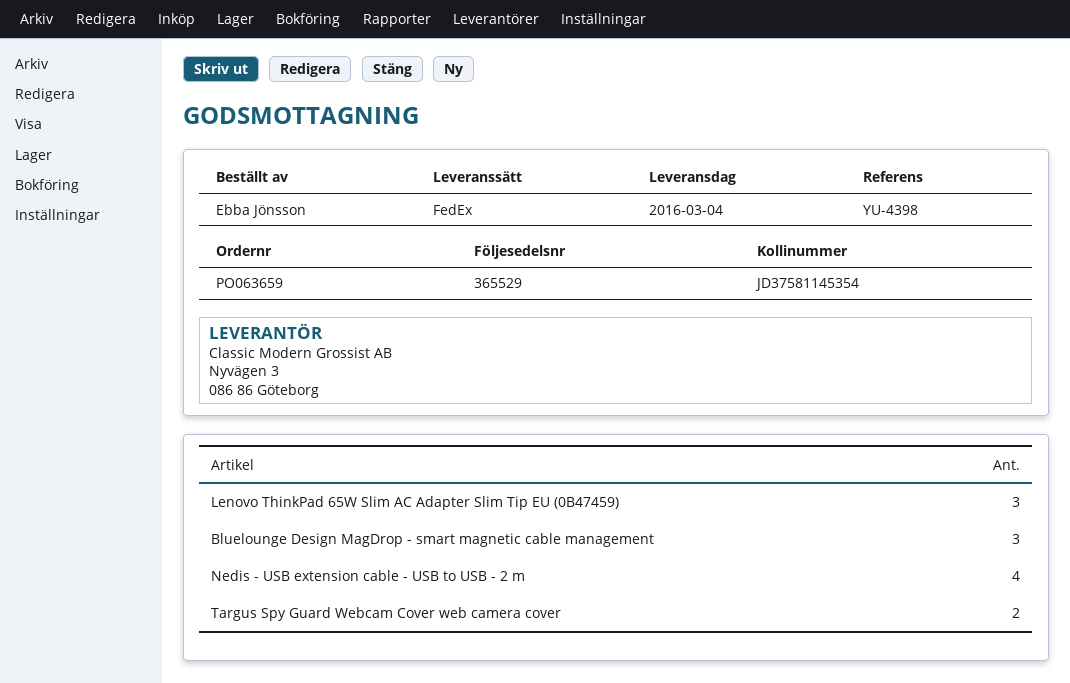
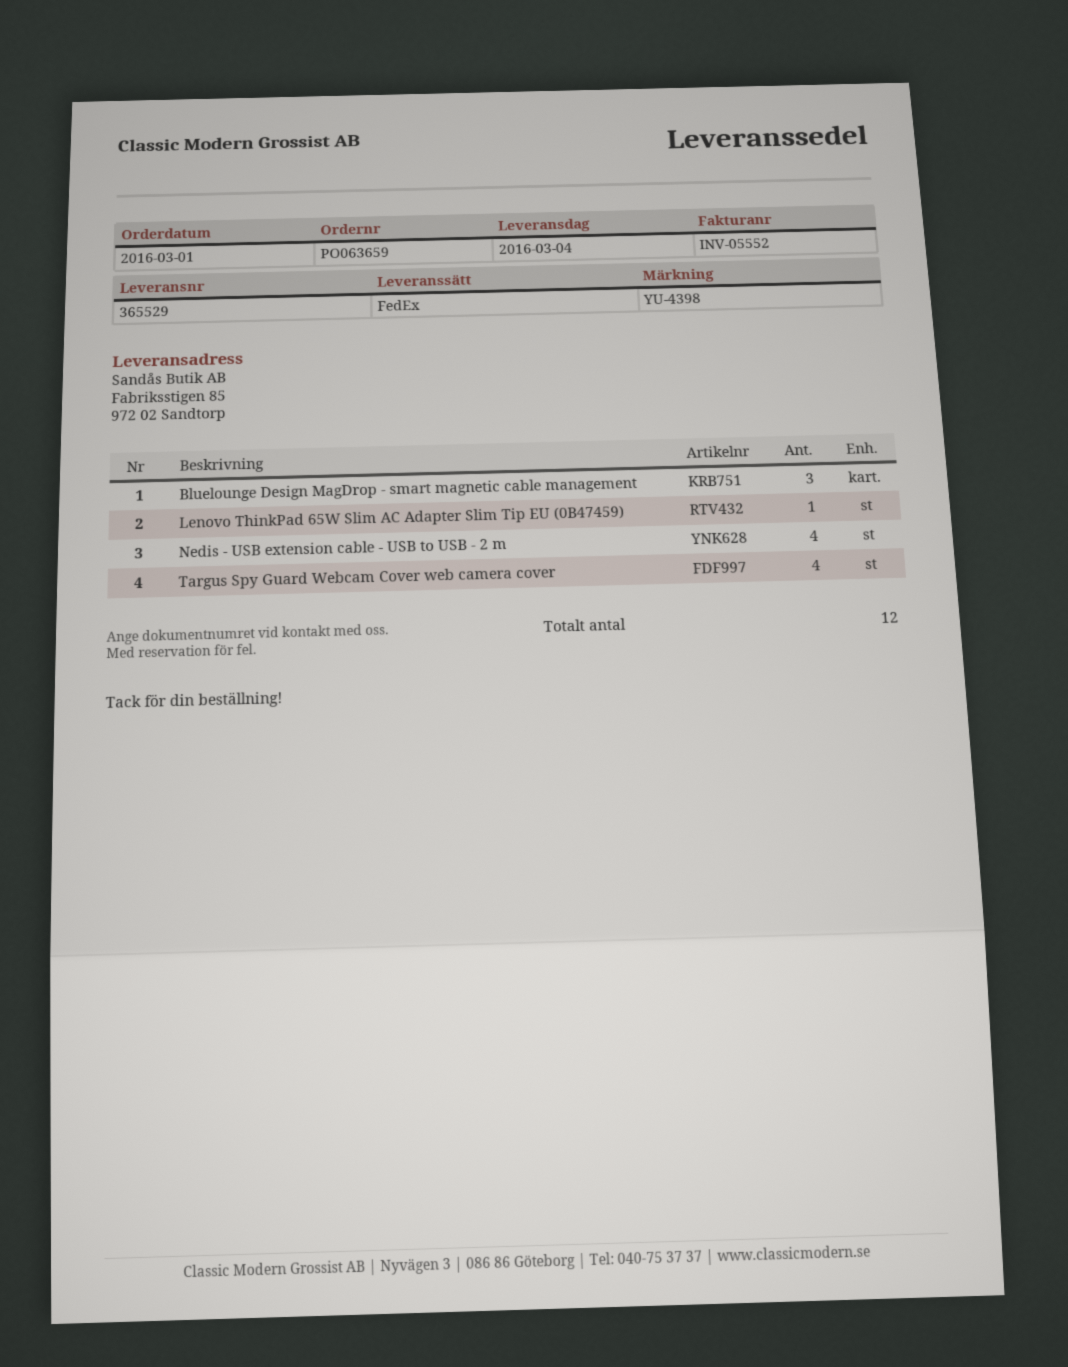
Lenovo ThinkPad 65W Slim AC Adapter Slim Tip EU (0B47459): 3 -> 1
Targus Spy Guard Webcam Cover web camera cover: 2 -> 4

